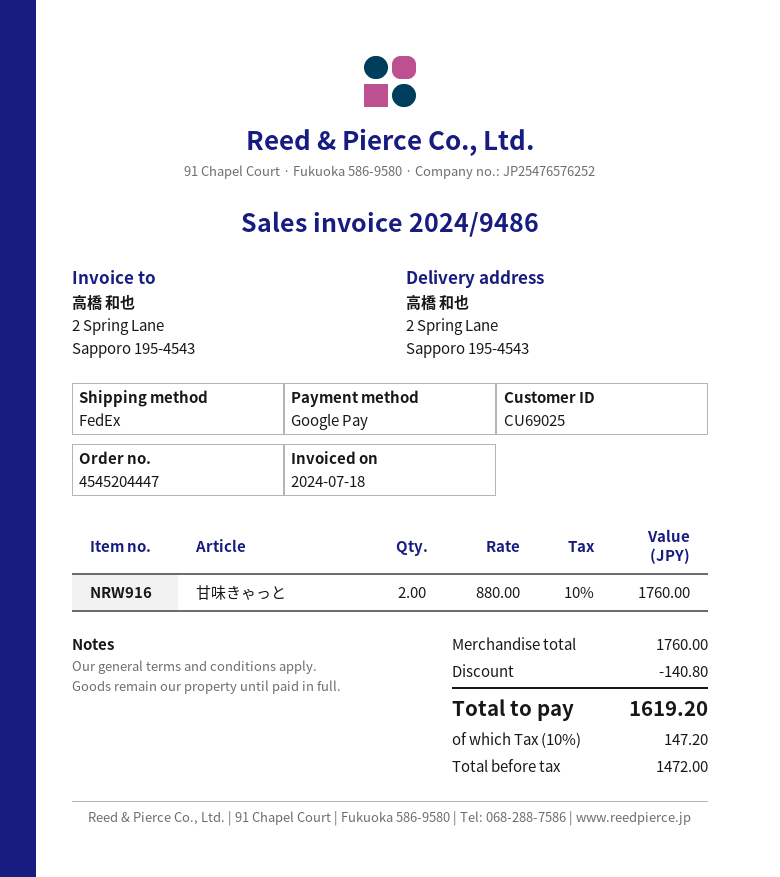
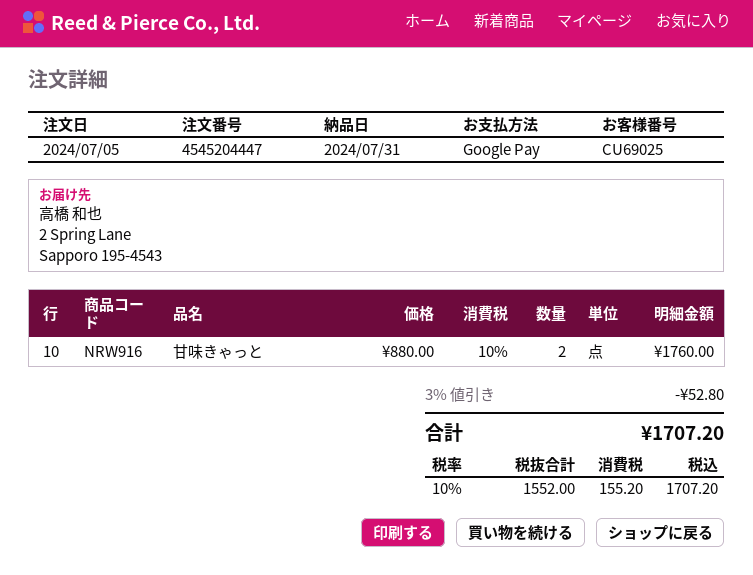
discount: 140.80 -> 52.80
net: 1472.00 -> 1552.00
tax: 10% = 147.20 -> 10% = 155.20
total: 1619.20 -> 1707.20

